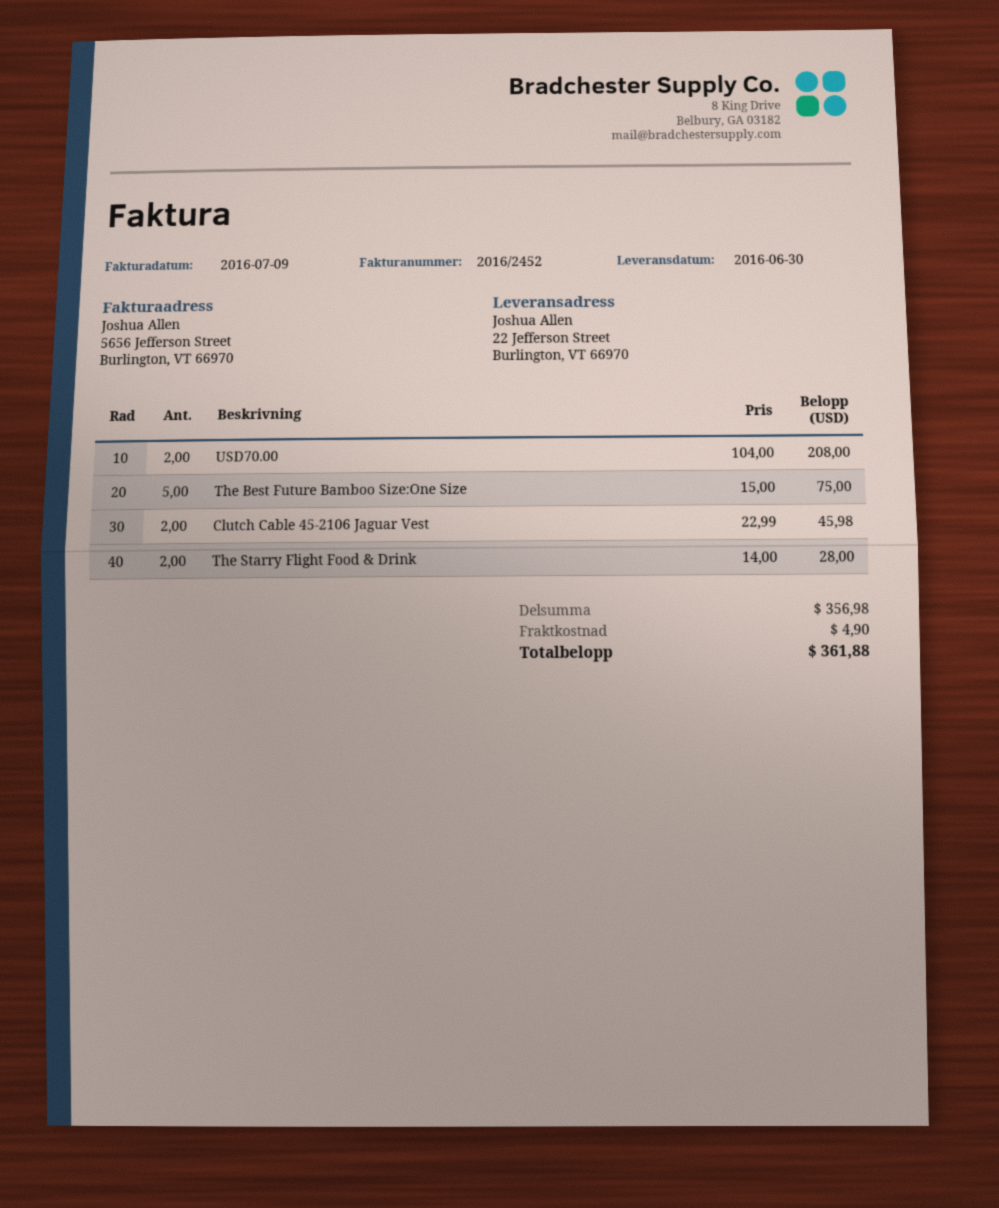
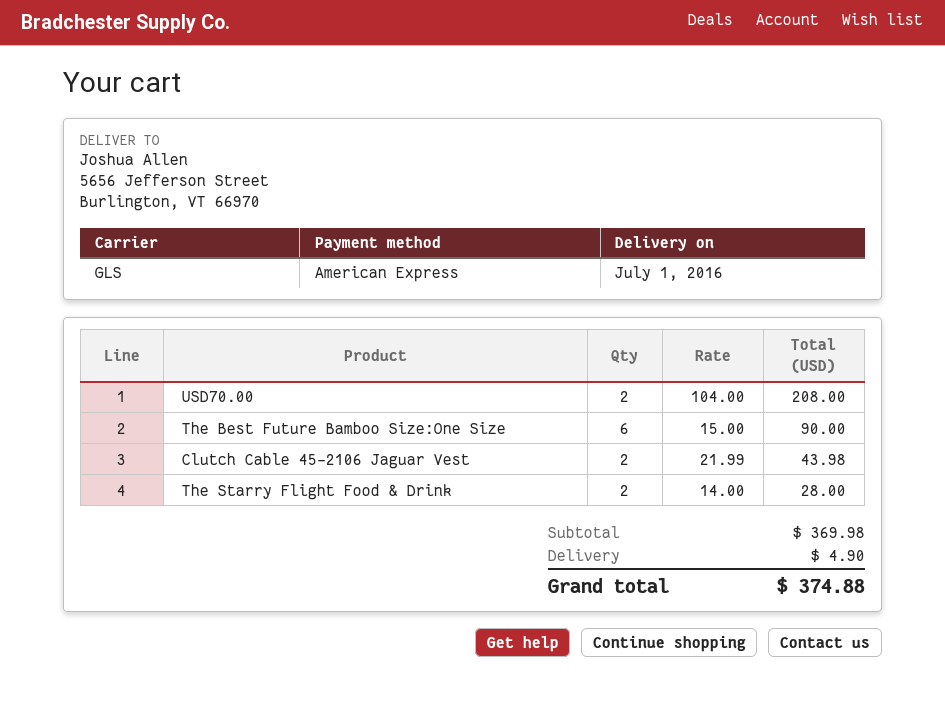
delivery date: 2016-06-30 -> 2016-07-01
ship to: 22 Jefferson Street, Burlington, VT 66970 -> 5656 Jefferson Street, Burlington, VT 66970
The Best Future Bamboo Size:One Size: 5 x 15.00 = 75.00 -> 6 x 15.00 = 90.00
Clutch Cable 45-2106 Jaguar Vest: 2 x 22.99 = 45.98 -> 2 x 21.99 = 43.98
subtotal: 356.98 -> 369.98
total: 361.88 -> 374.88

